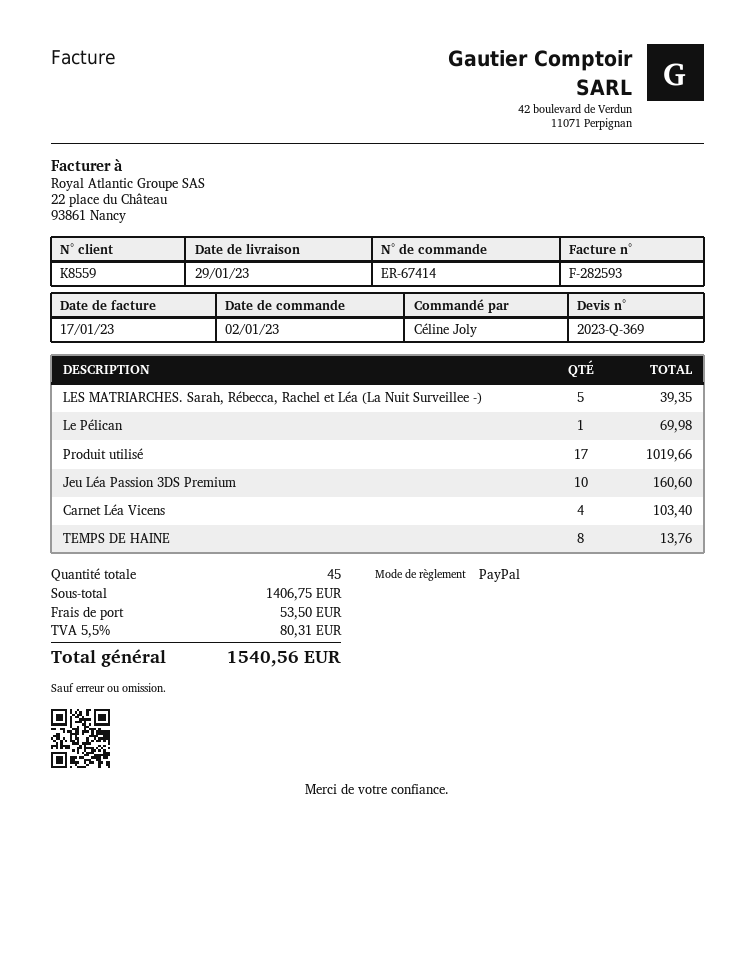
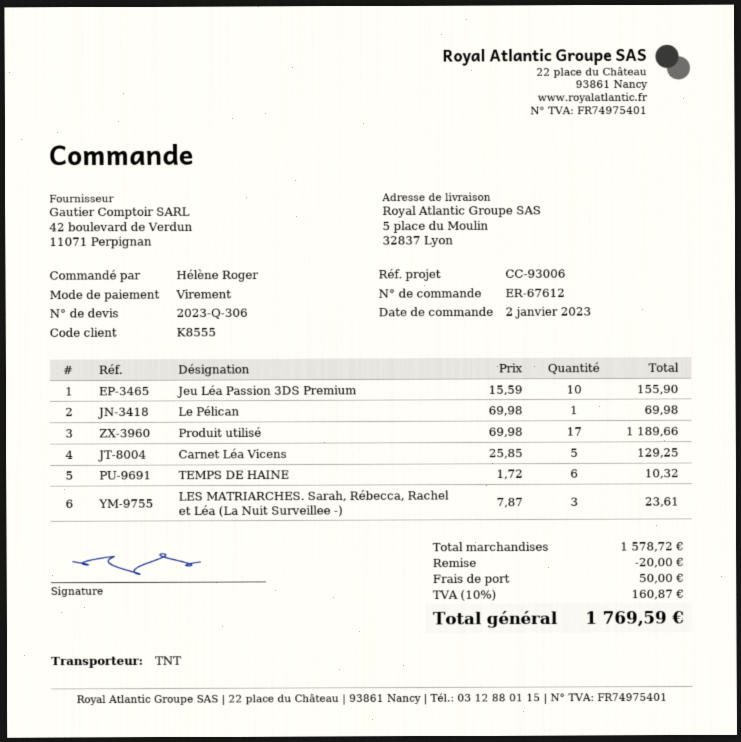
quote number: 2023-Q-369 -> 2023-Q-306
order number: ER-67414 -> ER-67612
customer number: K8559 -> K8555
ordered by: Céline Joly -> Hélène Roger
payment method: PayPal -> bank transfer
LES MATRIARCHES. Sarah, Rébecca, Rachel et Léa (La Nuit Surveillee -): 5 for 39.35 -> 3 for 23.61
Produit utilisé: 17 for 1019.66 -> 17 for 1189.66
Jeu Léa Passion 3DS Premium: 10 for 160.60 -> 10 for 155.90
Carnet Léa Vicens: 4 for 103.40 -> 5 for 129.25
TEMPS DE HAINE: 8 for 13.76 -> 6 for 10.32
subtotal: 1406.75 -> 1578.72
discount: none -> 20.00
shipping: 53.50 -> 50.00
tax: 5.5% = 80.31 -> 10% = 160.87
total: 1540.56 -> 1769.59

